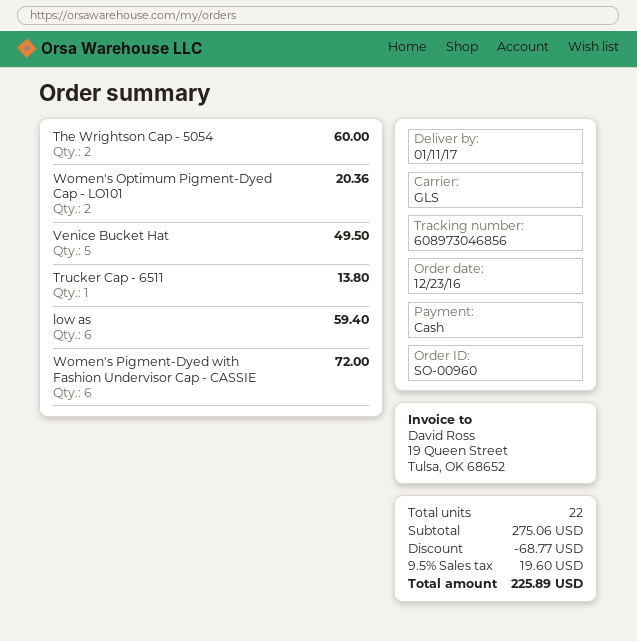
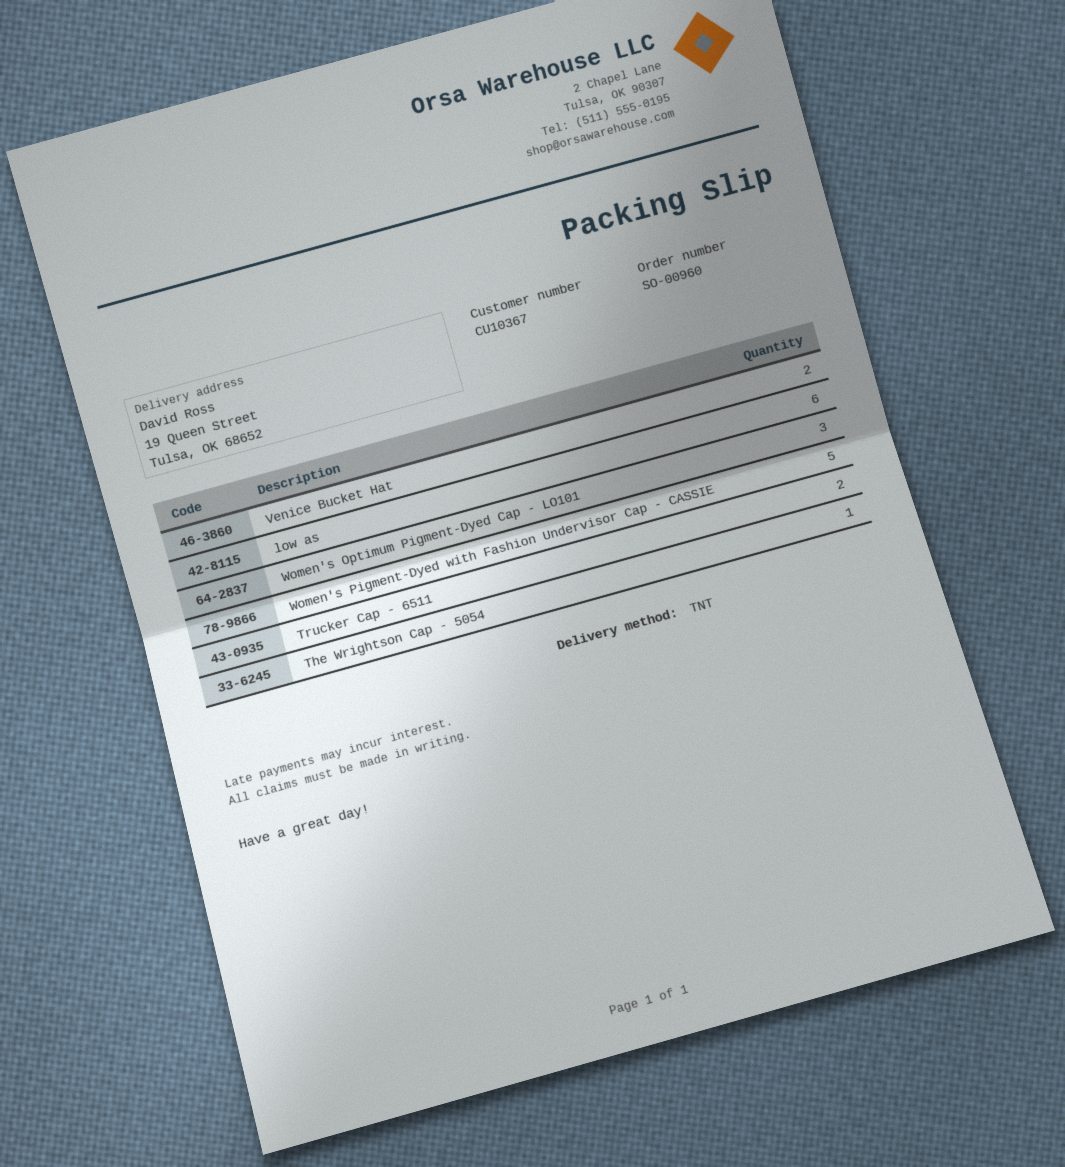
shipping method: GLS -> TNT
The Wrightson Cap - 5054: 2 -> 1
Women's Optimum Pigment-Dyed Cap - LO101: 2 -> 3
Venice Bucket Hat: 5 -> 2
Trucker Cap - 6511: 1 -> 2
Women's Pigment-Dyed with Fashion Undervisor Cap - CASSIE: 6 -> 5

